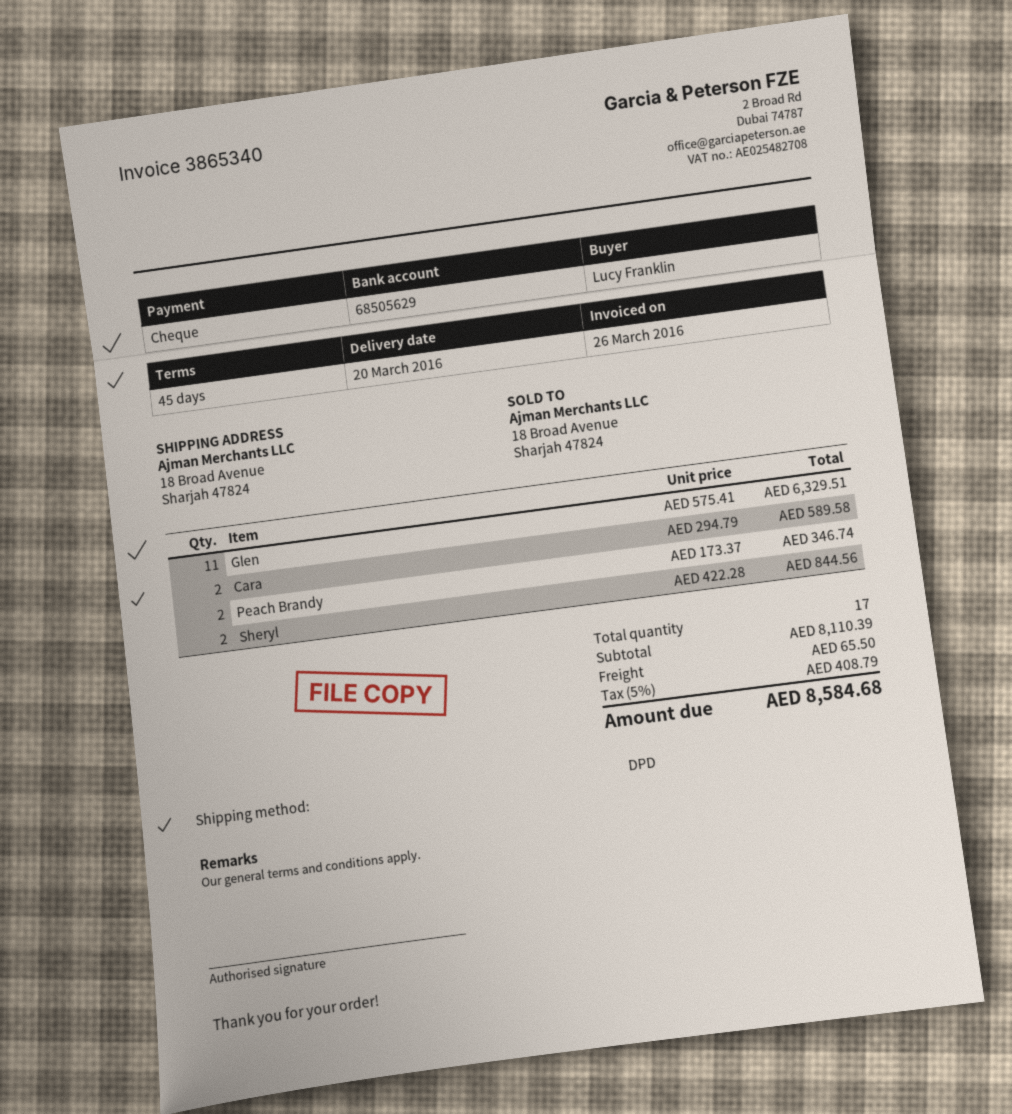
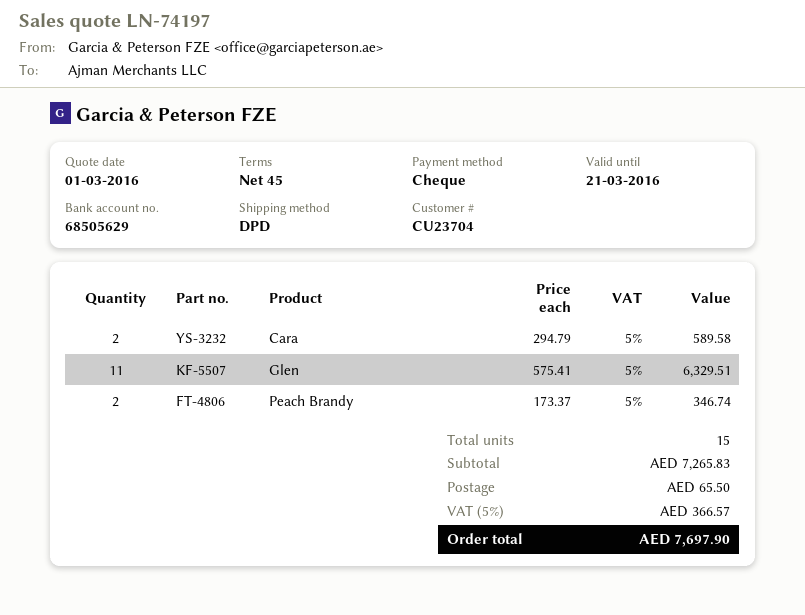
Sheryl: 2 x 422.28 = 844.56 -> none
total quantity: 17 -> 15
subtotal: 8110.39 -> 7265.83
tax: 5% = 408.79 -> 5% = 366.57
total: 8584.68 -> 7697.90

